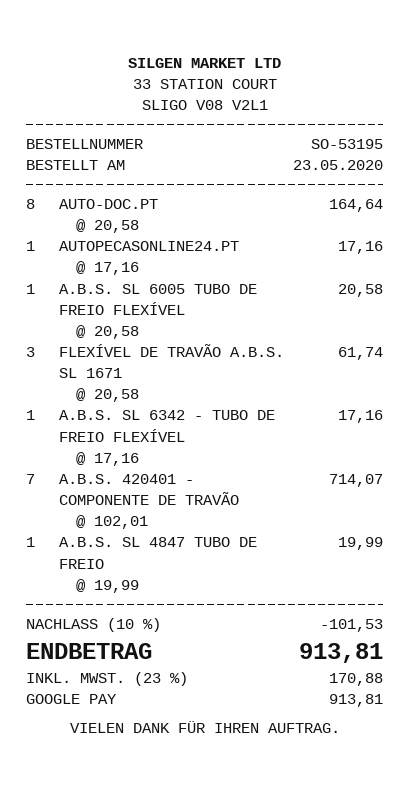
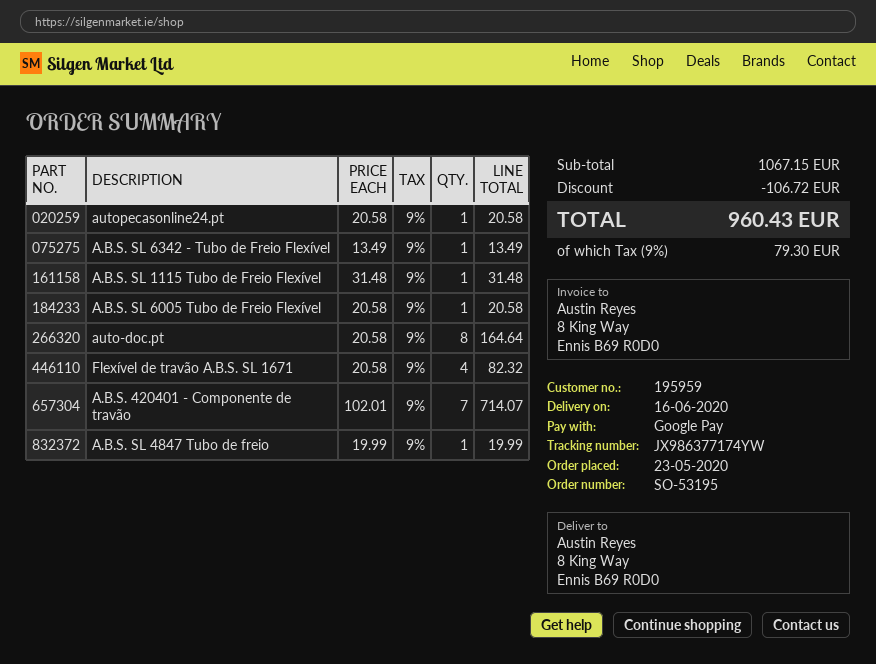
AUTOPECASONLINE24.PT: 1 x 17.16 = 17.16 -> 1 x 20.58 = 20.58
FLEXÍVEL DE TRAVÃO A.B.S. SL 1671: 3 x 20.58 = 61.74 -> 4 x 20.58 = 82.32
A.B.S. SL 6342 - TUBO DE FREIO FLEXÍVEL: 1 x 17.16 = 17.16 -> 1 x 13.49 = 13.49
A.B.S. SL 1115 Tubo de Freio Flexível: none -> 1 x 31.48 = 31.48
discount: 101.53 -> 106.72
tax: 23% = 170.88 -> 9% = 79.30
total: 913.81 -> 960.43

